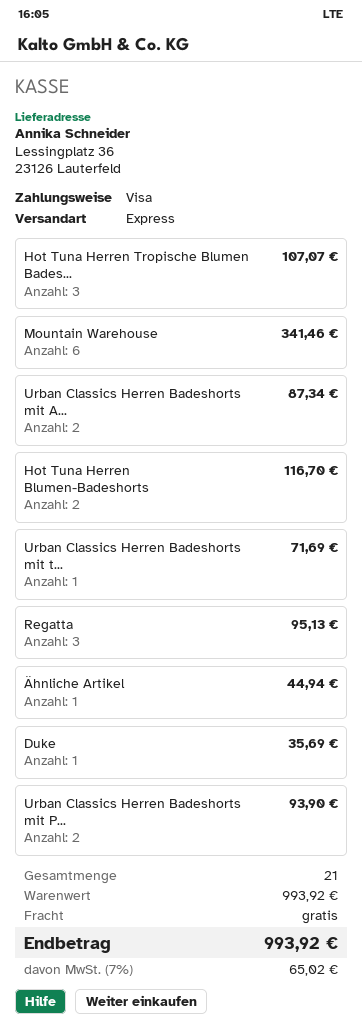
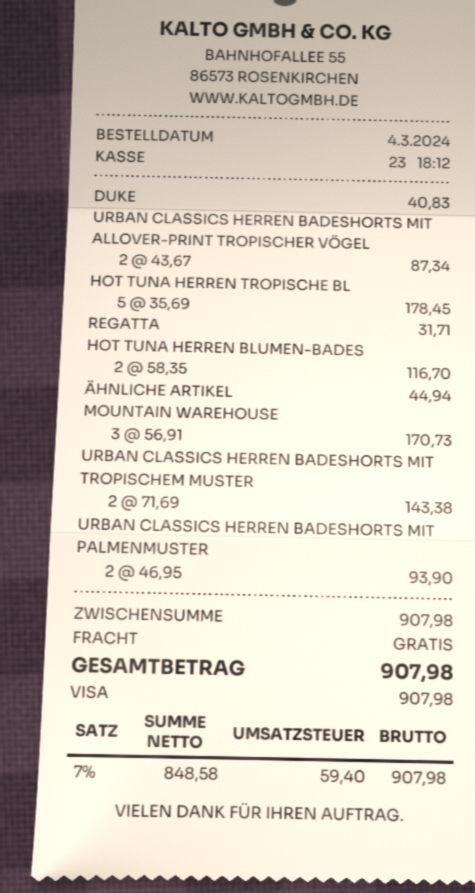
Hot Tuna Herren Tropische Blumen Bades...: 3 for 107.07 -> 5 for 178.45
Mountain Warehouse: 6 for 341.46 -> 3 for 170.73
Urban Classics Herren Badeshorts mit t...: 1 for 71.69 -> 2 for 143.38
Regatta: 3 for 95.13 -> 1 for 31.71
Duke: 1 for 35.69 -> 1 for 40.83
subtotal: 993.92 -> 907.98
tax: 7% = 65.02 -> 7% = 59.40
total: 993.92 -> 907.98

